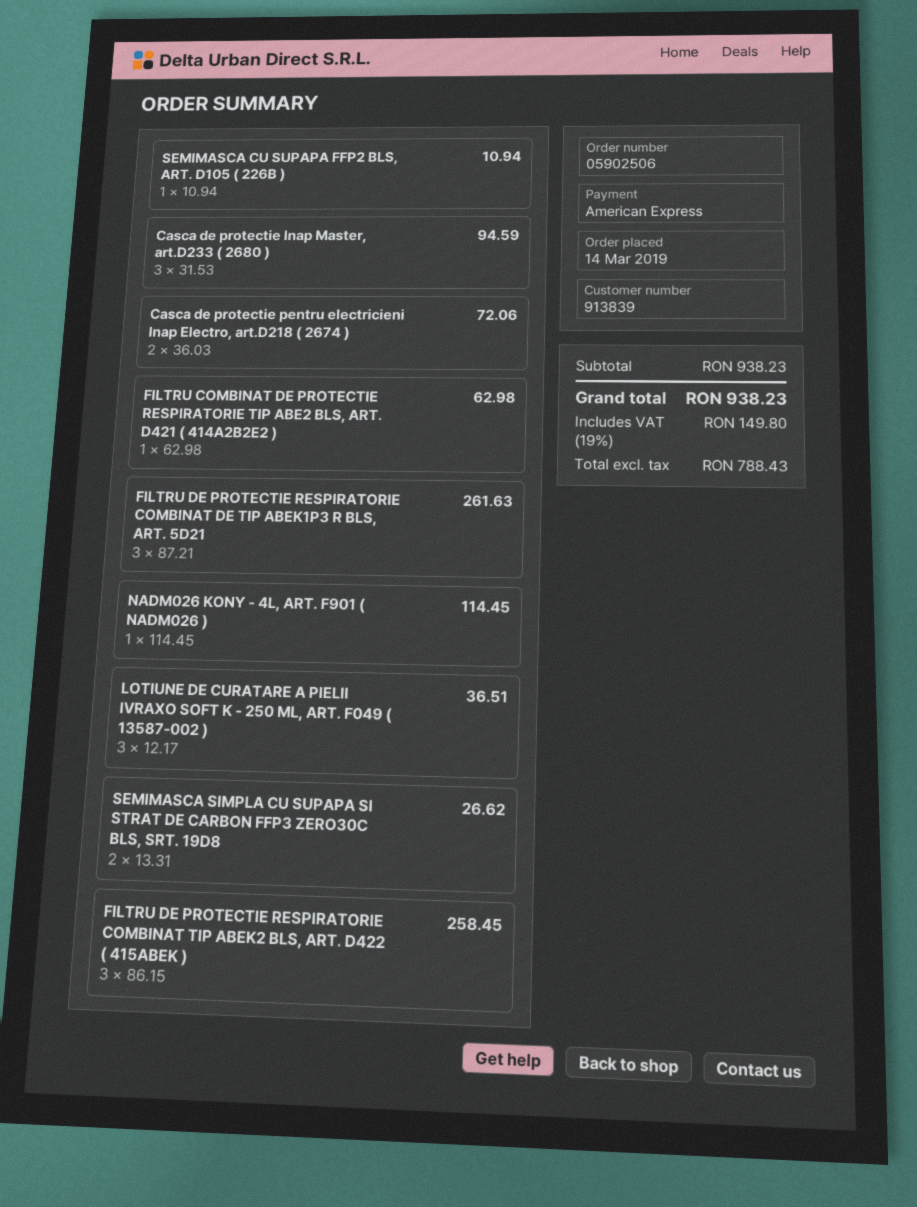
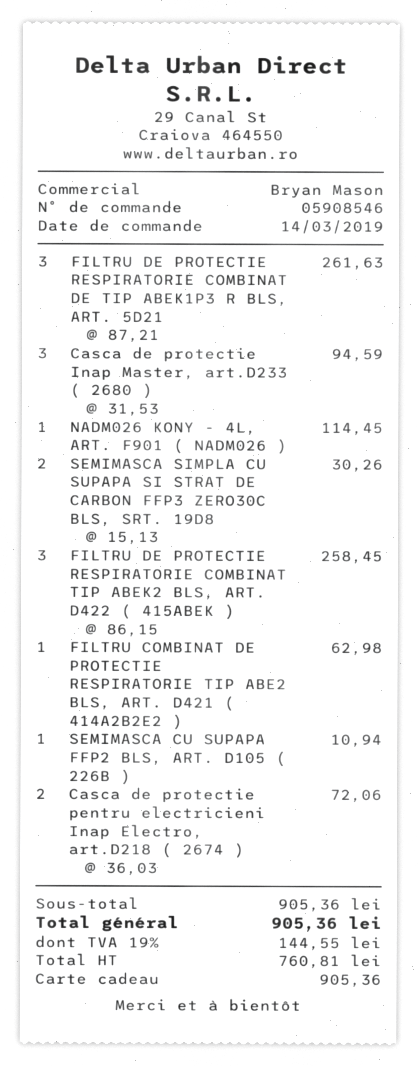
order number: 05902506 -> 05908546
payment method: American Express -> gift card
LOTIUNE DE CURATARE A PIELII IVRAXO SOFT K - 250 ML, ART. F049 ( 13587-002 ): 3 x 12.17 = 36.51 -> none
SEMIMASCA SIMPLA CU SUPAPA SI STRAT DE CARBON FFP3 ZERO30C BLS, SRT. 19D8: 2 x 13.31 = 26.62 -> 2 x 15.13 = 30.26
subtotal: 938.23 -> 905.36
net: 788.43 -> 760.81
tax: 19% = 149.80 -> 19% = 144.55
total: 938.23 -> 905.36

